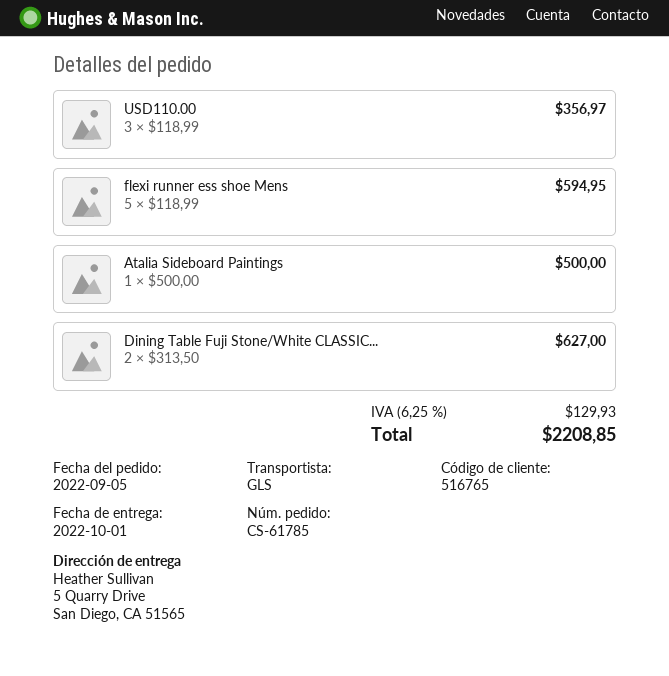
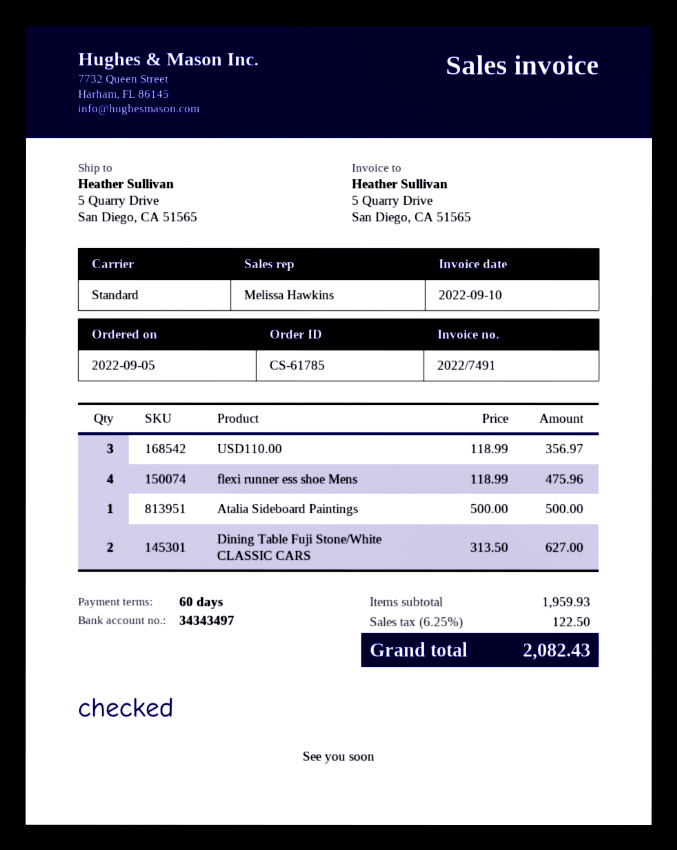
shipping method: GLS -> standard
flexi runner ess shoe Mens: 5 x 118.99 = 594.95 -> 4 x 118.99 = 475.96
tax: 6.25% = 129.93 -> 6.25% = 122.50
total: 2208.85 -> 2082.43

